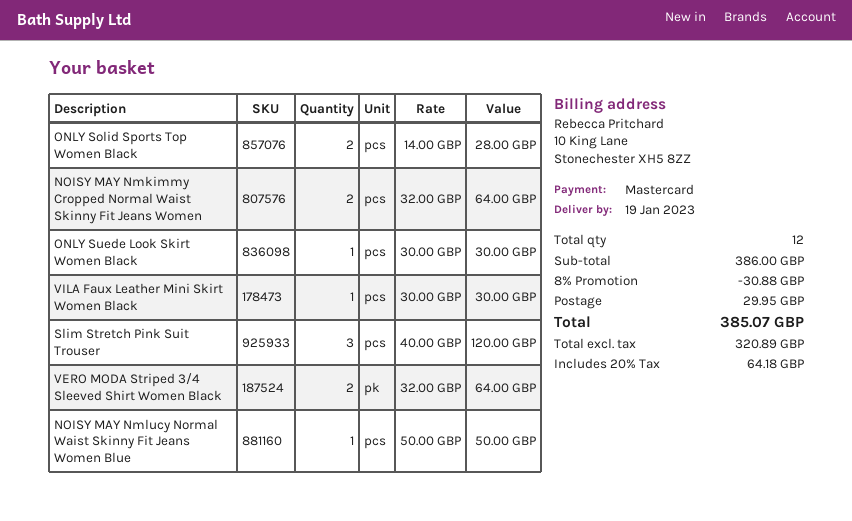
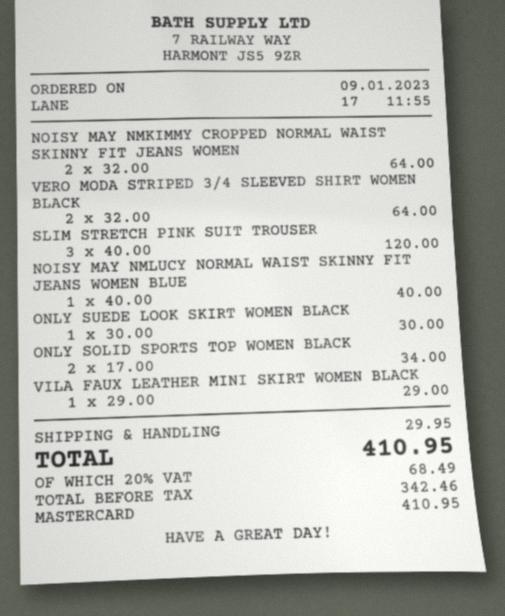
ONLY Solid Sports Top Women Black: 2 x 14.00 = 28.00 -> 2 x 17.00 = 34.00
VILA Faux Leather Mini Skirt Women Black: 1 x 30.00 = 30.00 -> 1 x 29.00 = 29.00
NOISY MAY Nmlucy Normal Waist Skinny Fit Jeans Women Blue: 1 x 50.00 = 50.00 -> 1 x 40.00 = 40.00
discount: 8% = 30.88 -> none
net: 320.89 -> 342.46
tax: 20% = 64.18 -> 20% = 68.49
total: 385.07 -> 410.95

